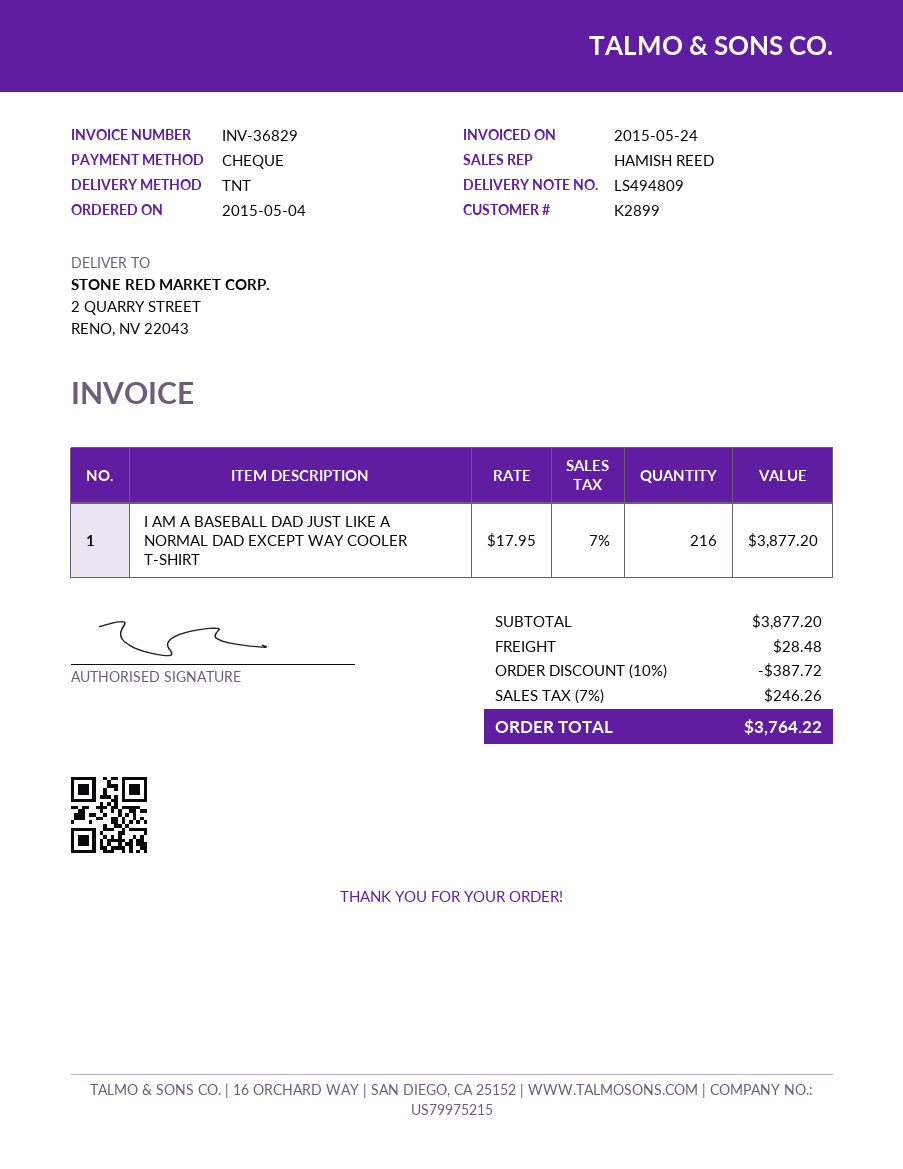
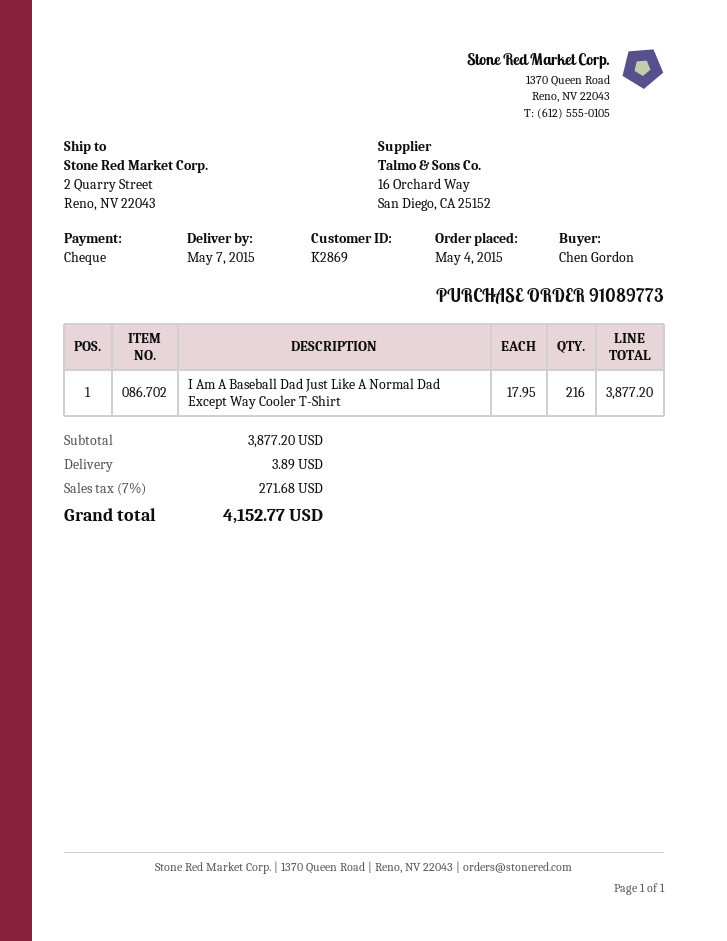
customer number: K2899 -> K2869
discount: 10% = 387.72 -> none
shipping: 28.48 -> 3.89
tax: 7% = 246.26 -> 7% = 271.68
total: 3764.22 -> 4152.77

